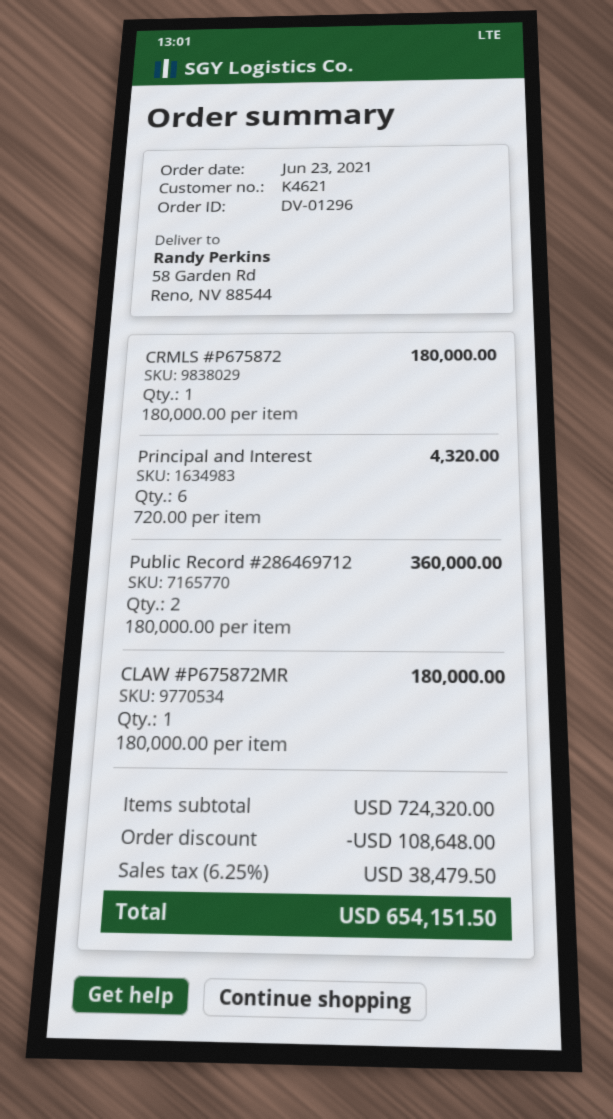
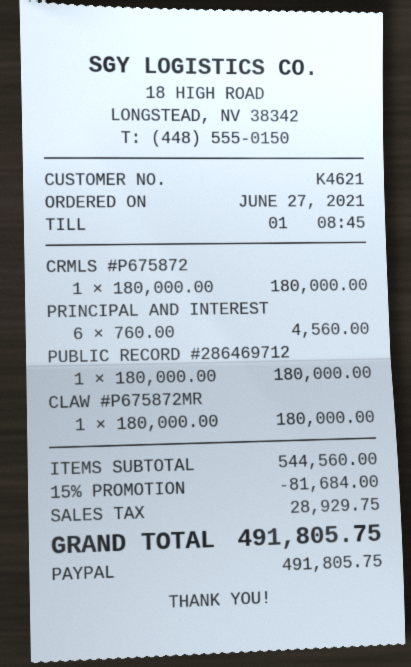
order date: 2021-06-23 -> 2021-06-27
Principal and Interest: 6 x 720.00 = 4320.00 -> 6 x 760.00 = 4560.00
Public Record #286469712: 2 x 180000.00 = 360000.00 -> 1 x 180000.00 = 180000.00
subtotal: 724320.00 -> 544560.00
discount: 108648.00 -> 81684.00
tax: 38479.50 -> 28929.75
total: 654151.50 -> 491805.75

